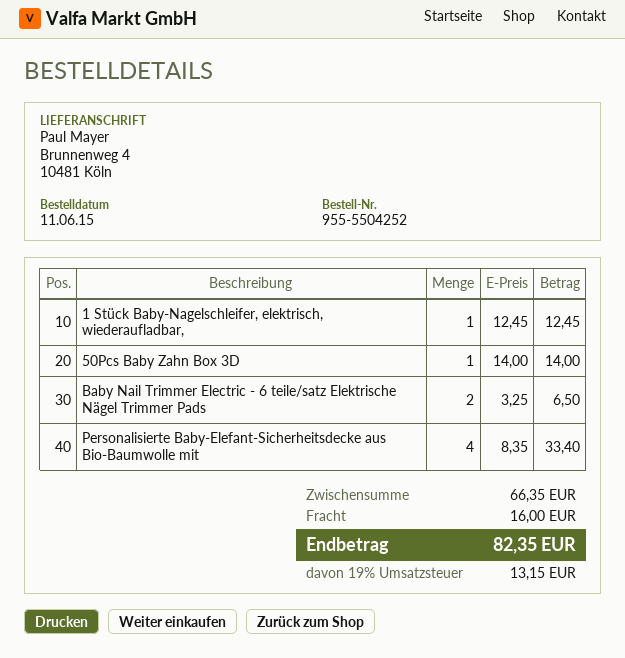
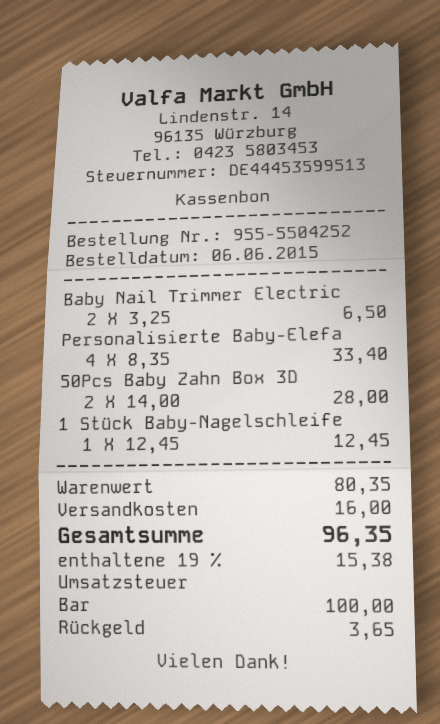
order date: 2015-06-11 -> 2015-06-06
50Pcs Baby Zahn Box 3D: 1 x 14.00 = 14.00 -> 2 x 14.00 = 28.00
subtotal: 66.35 -> 80.35
tax: 19% = 13.15 -> 19% = 15.38
total: 82.35 -> 96.35

